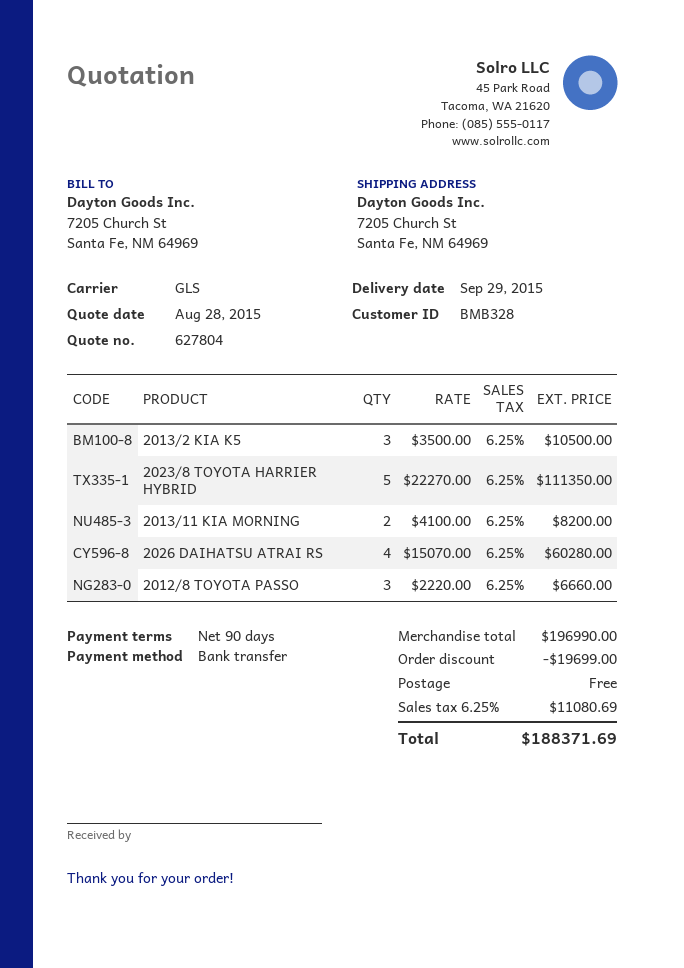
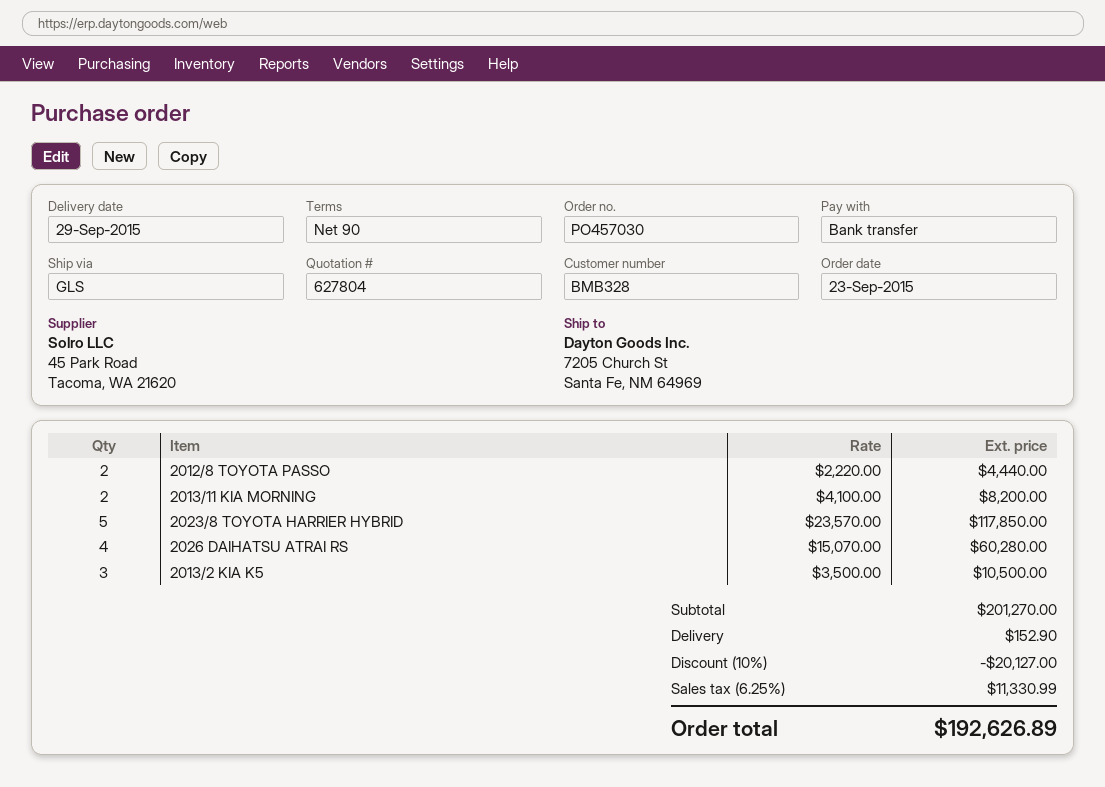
2023/8 TOYOTA HARRIER HYBRID: 5 x 22270.00 = 111350.00 -> 5 x 23570.00 = 117850.00
2012/8 TOYOTA PASSO: 3 x 2220.00 = 6660.00 -> 2 x 2220.00 = 4440.00
subtotal: 196990.00 -> 201270.00
discount: 19699.00 -> 20127.00
shipping: 0.00 -> 152.90
tax: 6.25% = 11080.69 -> 6.25% = 11330.99
total: 188371.69 -> 192626.89

